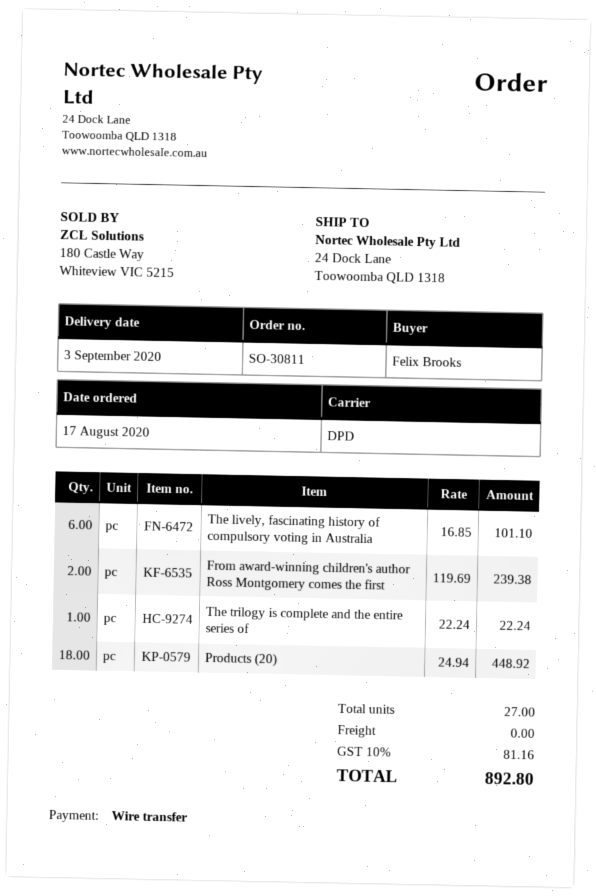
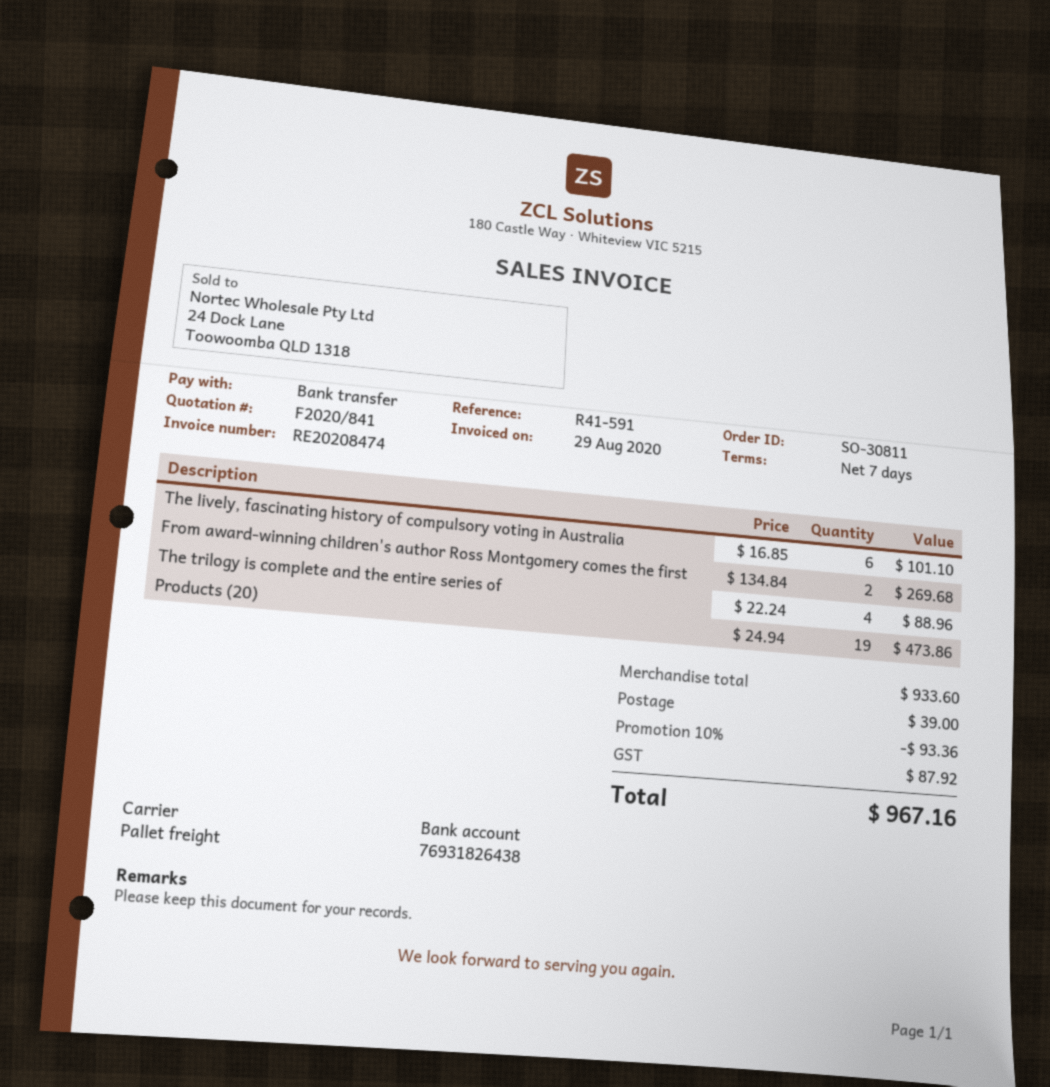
shipping method: DPD -> pallet freight
From award-winning children's author Ross Montgomery comes the first: 2 x 119.69 = 239.38 -> 2 x 134.84 = 269.68
The trilogy is complete and the entire series of: 1 x 22.24 = 22.24 -> 4 x 22.24 = 88.96
Products (20): 18 x 24.94 = 448.92 -> 19 x 24.94 = 473.86
discount: none -> 10% = 93.36
shipping: 0.00 -> 39.00
tax: 81.16 -> 87.92
total: 892.80 -> 967.16

